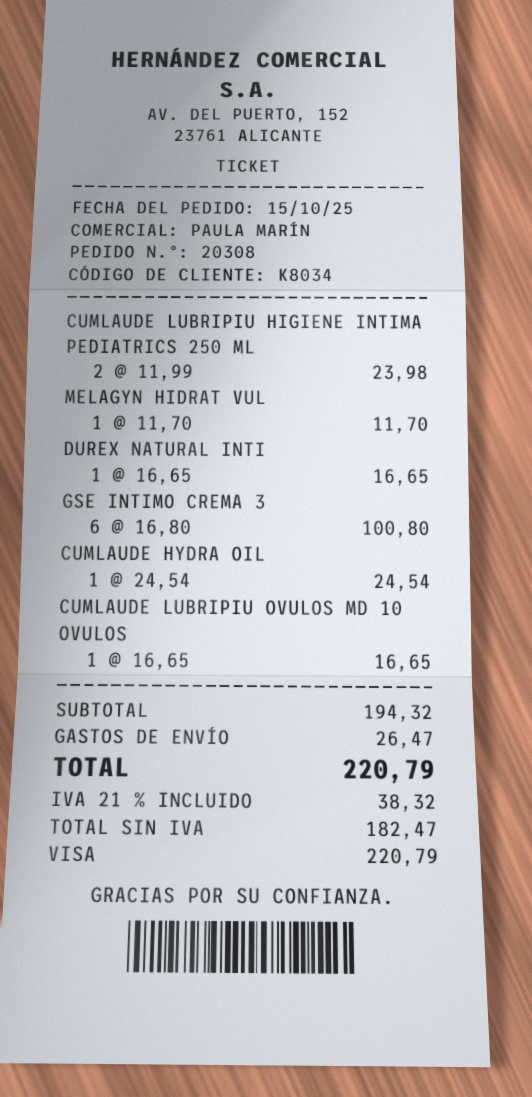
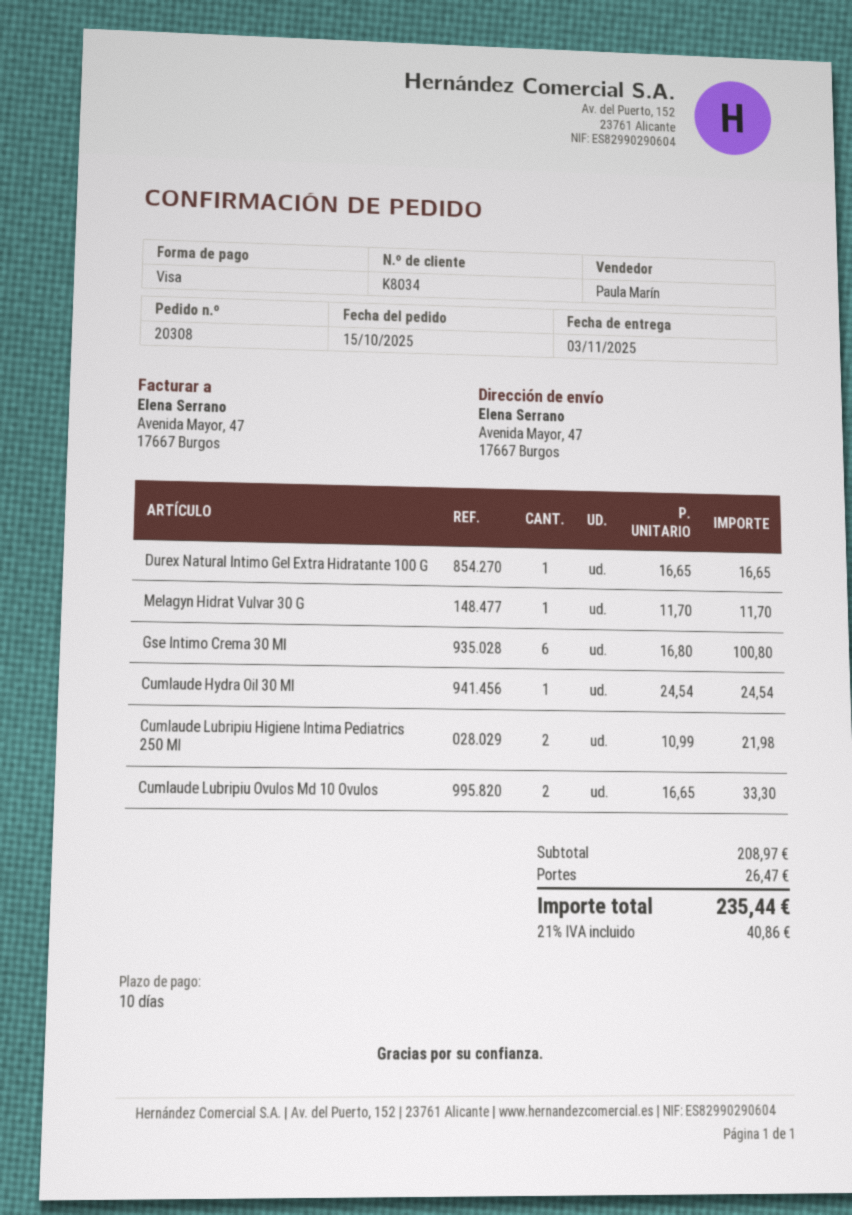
CUMLAUDE LUBRIPIU HIGIENE INTIMA PEDIATRICS 250 ML: 2 x 11.99 = 23.98 -> 2 x 10.99 = 21.98
CUMLAUDE LUBRIPIU OVULOS MD 10 OVULOS: 1 x 16.65 = 16.65 -> 2 x 16.65 = 33.30
subtotal: 194.32 -> 208.97
tax: 21% = 38.32 -> 21% = 40.86
total: 220.79 -> 235.44

